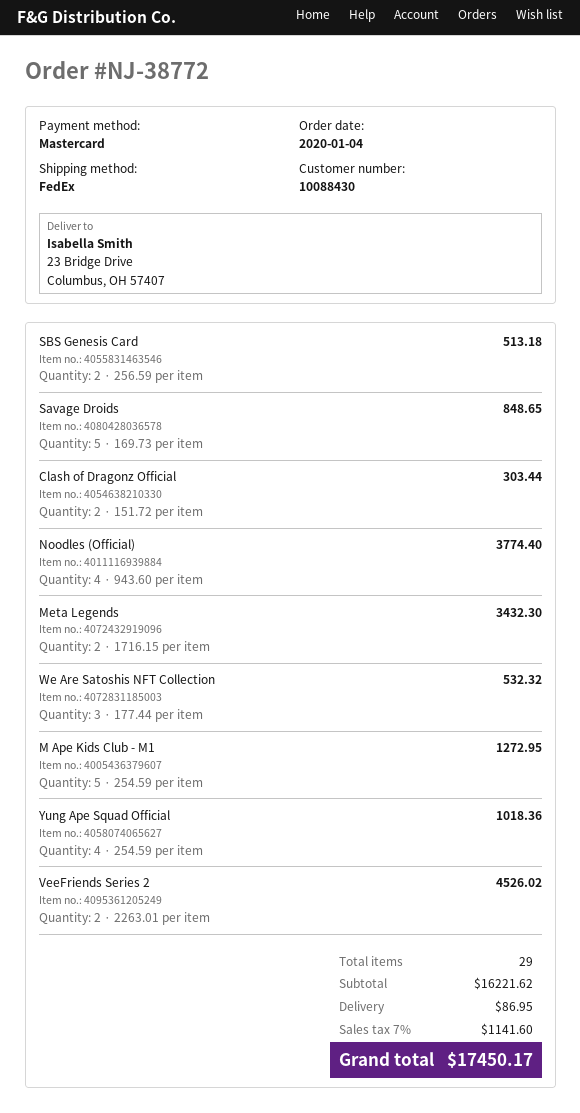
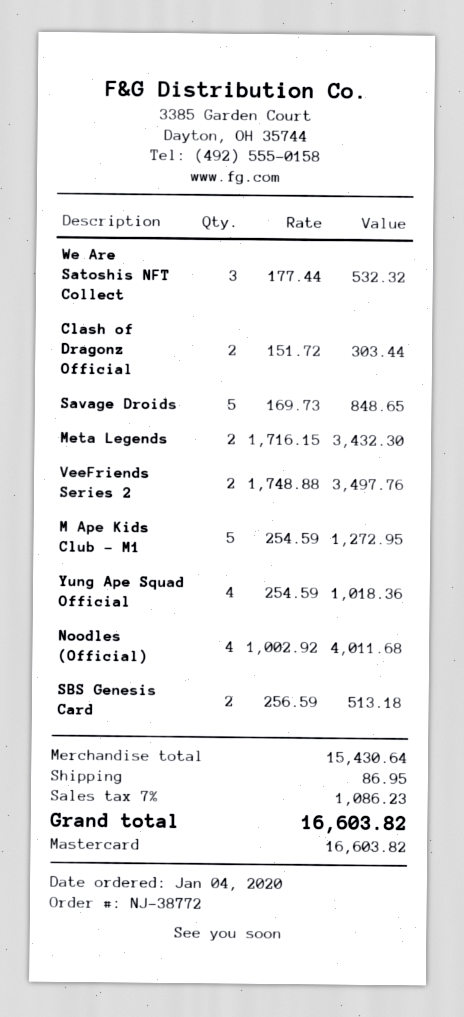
Noodles (Official): 4 x 943.60 = 3774.40 -> 4 x 1002.92 = 4011.68
VeeFriends Series 2: 2 x 2263.01 = 4526.02 -> 2 x 1748.88 = 3497.76
subtotal: 16221.62 -> 15430.64
tax: 7% = 1141.60 -> 7% = 1086.23
total: 17450.17 -> 16603.82

